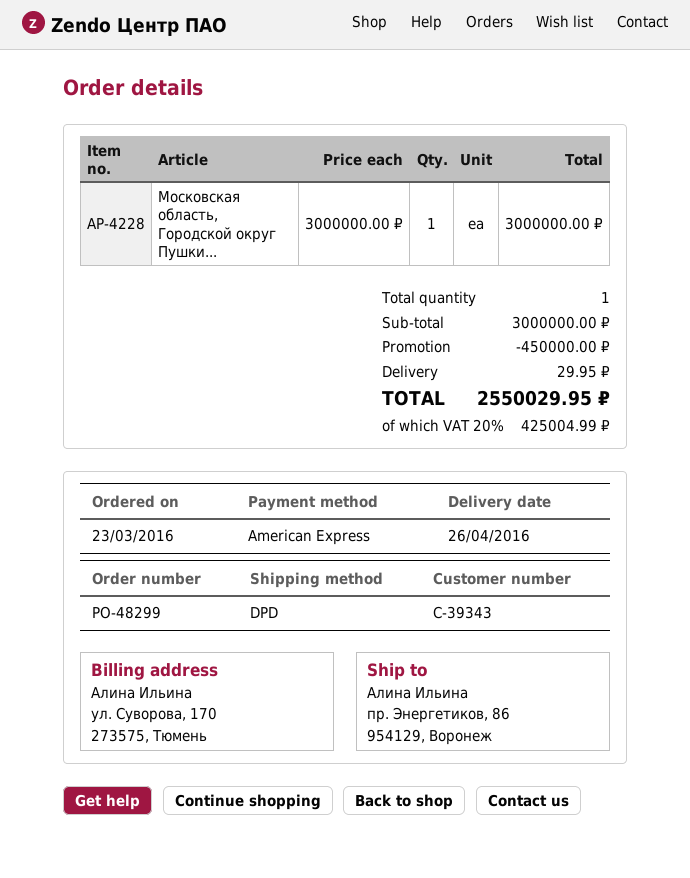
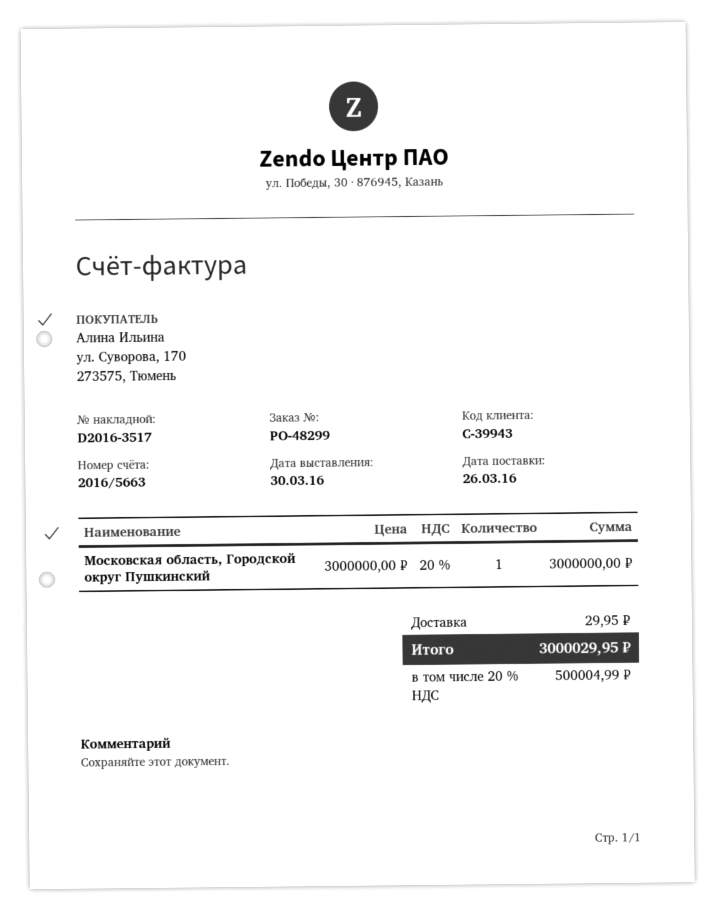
delivery date: 2016-04-26 -> 2016-03-26
customer number: C-39343 -> C-39943
discount: 450000.00 -> none
tax: 20% = 425004.99 -> 20% = 500004.99
total: 2550029.95 -> 3000029.95

